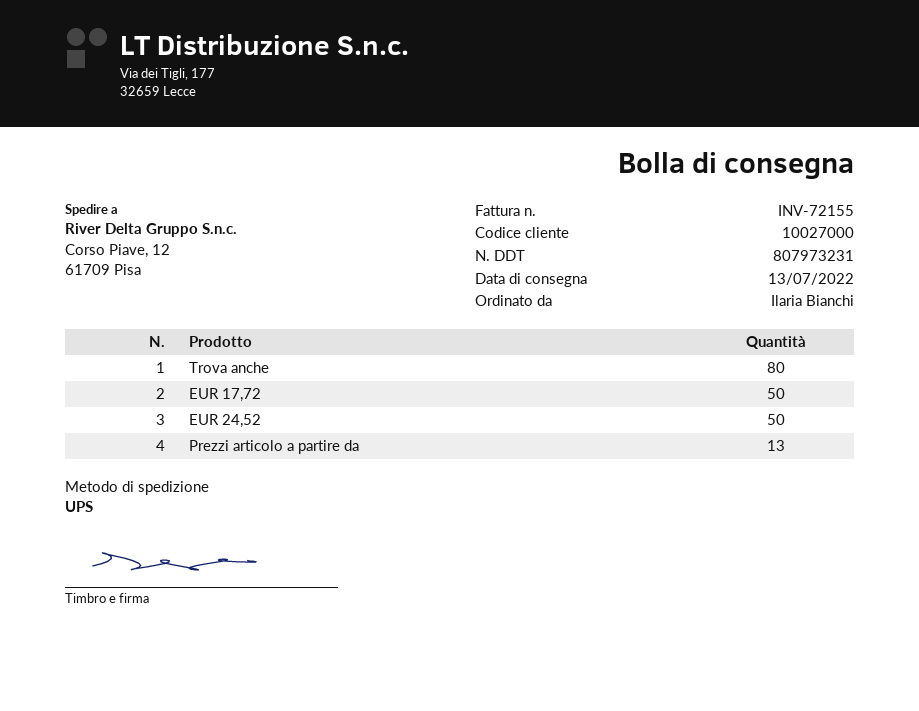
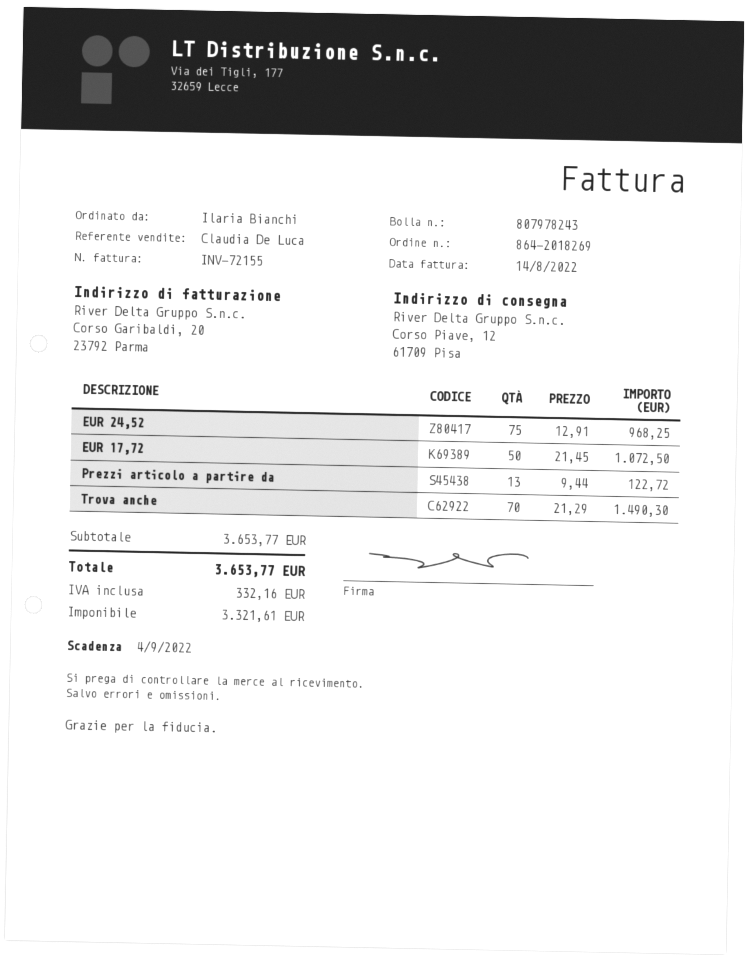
delivery note number: 807973231 -> 807978243
Trova anche: 80 -> 70
EUR 24,52: 50 -> 75

